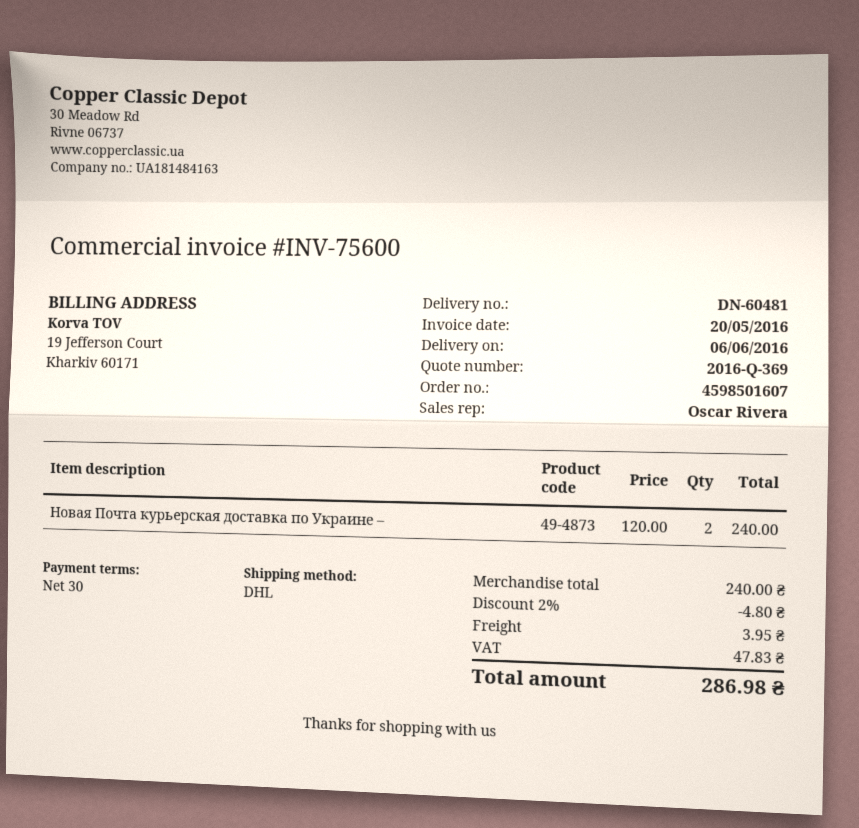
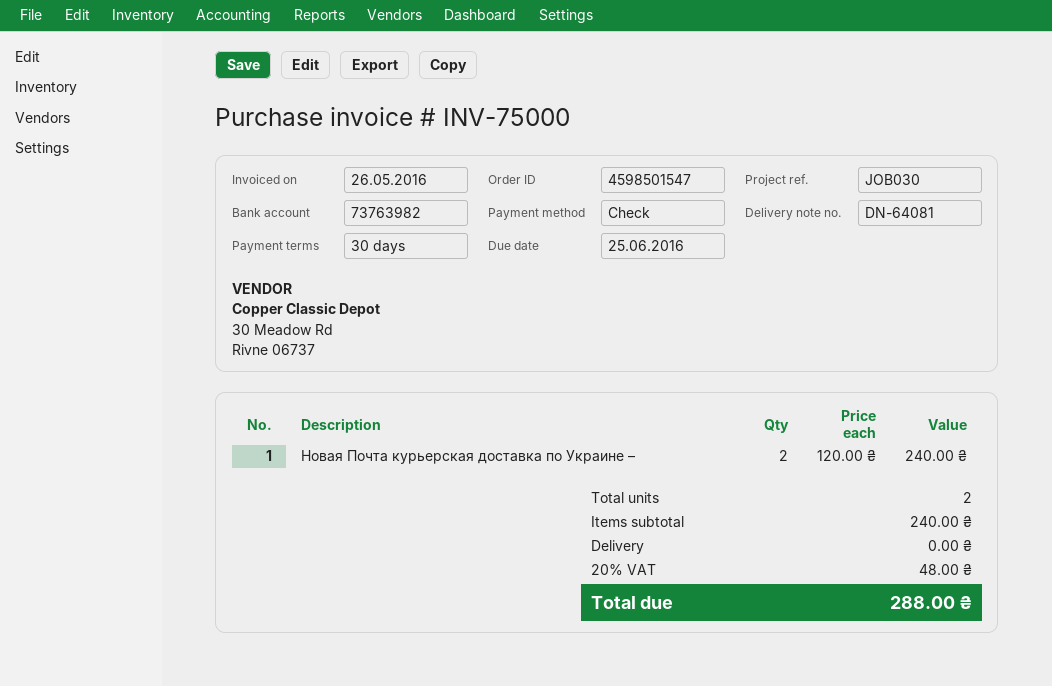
order number: 4598501607 -> 4598501547
delivery note number: DN-60481 -> DN-64081
invoice number: INV-75600 -> INV-75000
invoice date: 2016-05-20 -> 2016-05-26
discount: 2% = 4.80 -> none
shipping: 3.95 -> 0.00
tax: 47.83 -> 48.00
total: 286.98 -> 288.00

